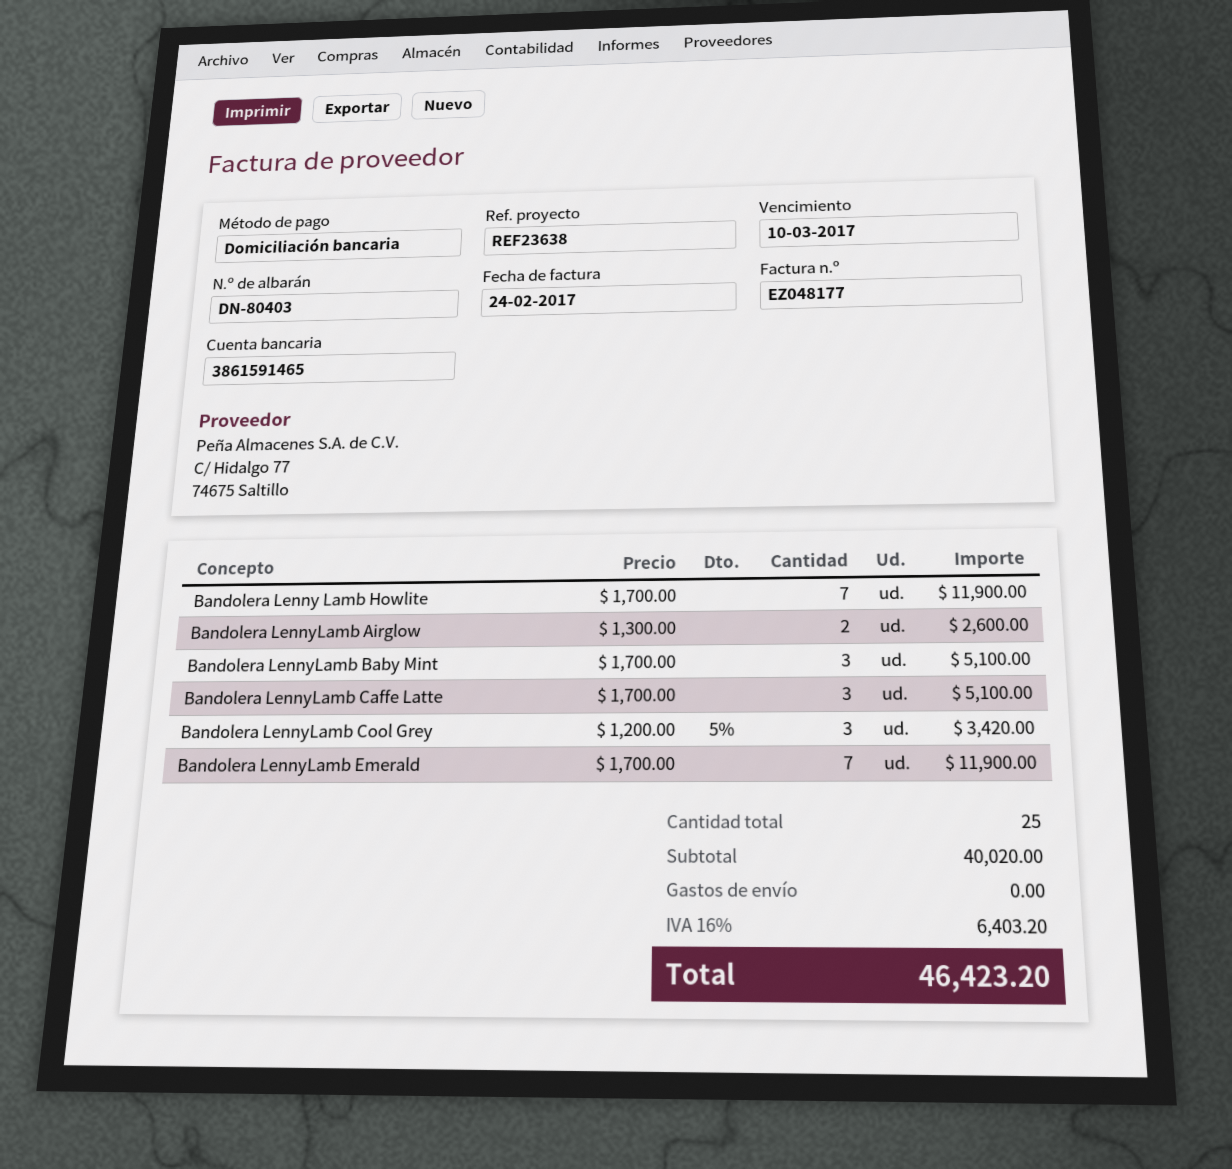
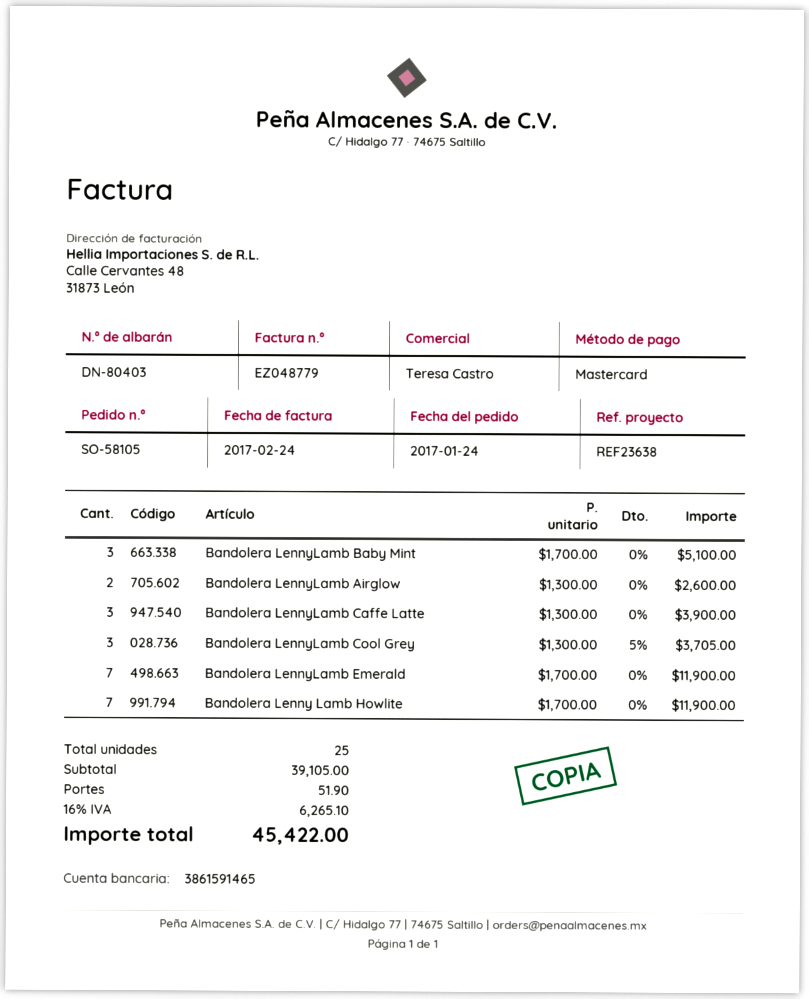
invoice number: EZ048177 -> EZ048779
payment method: direct debit -> Mastercard
Bandolera LennyLamb Caffe Latte: 3 x 1700.00 = 5100.00 -> 3 x 1300.00 = 3900.00
Bandolera LennyLamb Cool Grey: 3 x 1200.00 - 5% = 3420.00 -> 3 x 1300.00 - 5% = 3705.00
subtotal: 40020.00 -> 39105.00
shipping: 0.00 -> 51.90
tax: 16% = 6403.20 -> 16% = 6265.10
total: 46423.20 -> 45422.00

